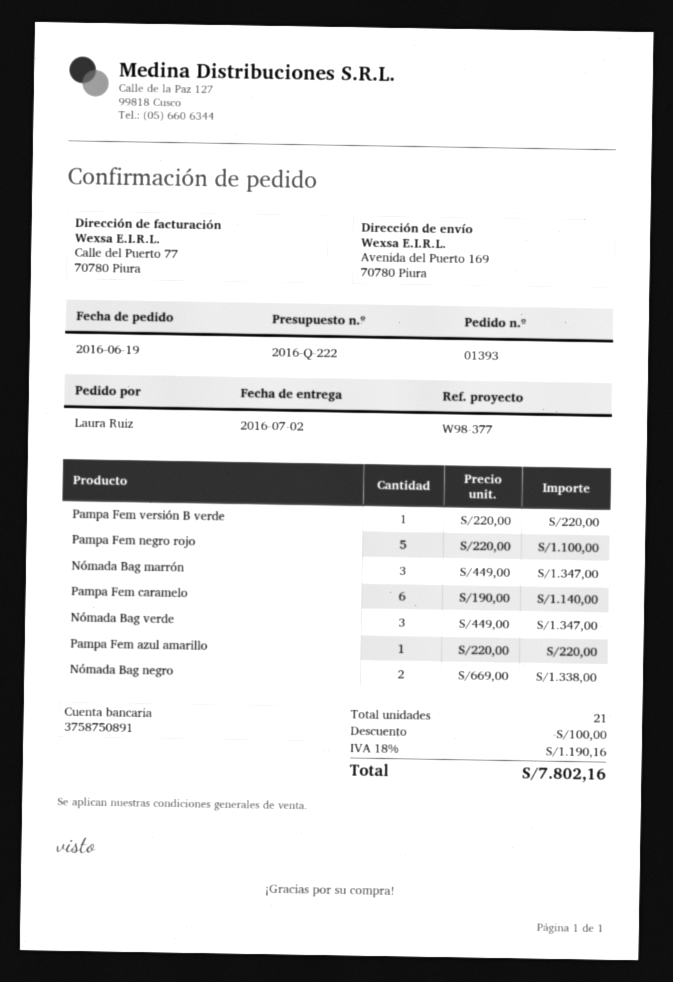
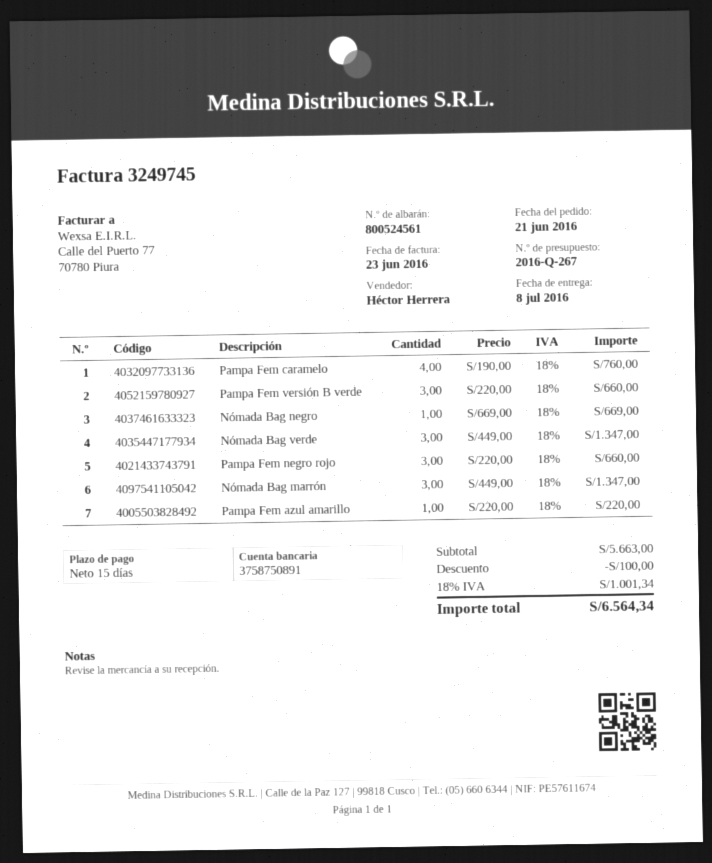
quote number: 2016-Q-222 -> 2016-Q-267
order date: 2016-06-19 -> 2016-06-21
delivery date: 2016-07-02 -> 2016-07-08
Pampa Fem versión B verde: 1 x 220.00 = 220.00 -> 3 x 220.00 = 660.00
Pampa Fem negro rojo: 5 x 220.00 = 1100.00 -> 3 x 220.00 = 660.00
Pampa Fem caramelo: 6 x 190.00 = 1140.00 -> 4 x 190.00 = 760.00
Nómada Bag negro: 2 x 669.00 = 1338.00 -> 1 x 669.00 = 669.00
tax: 18% = 1190.16 -> 18% = 1001.34
total: 7802.16 -> 6564.34

